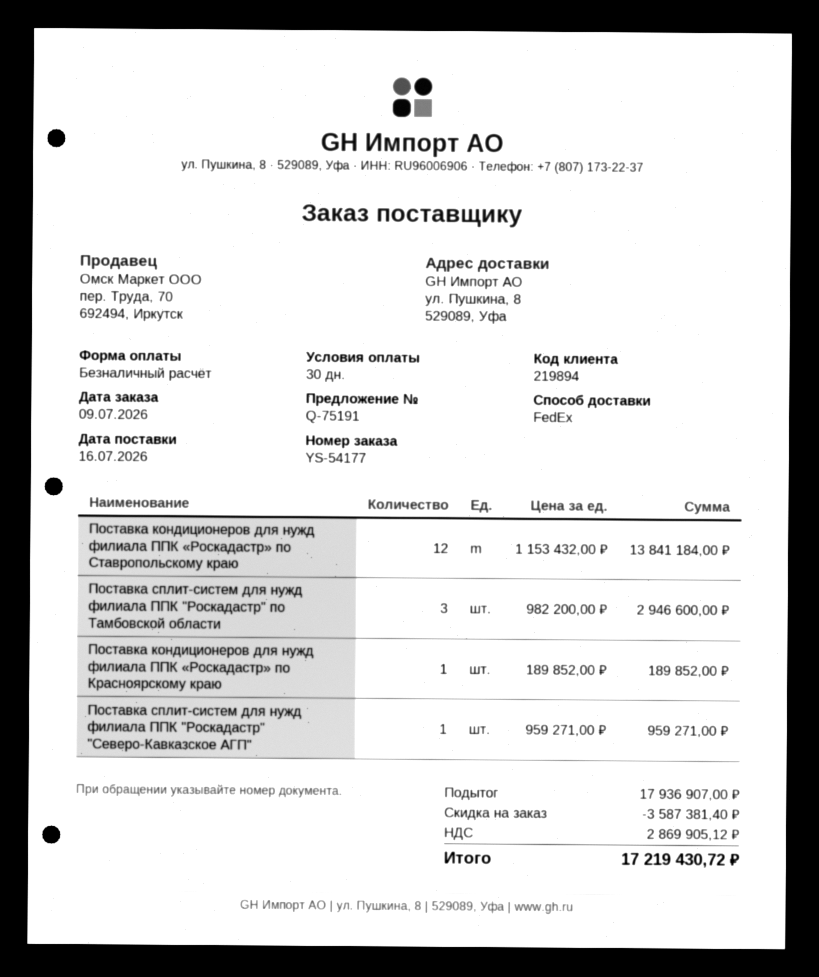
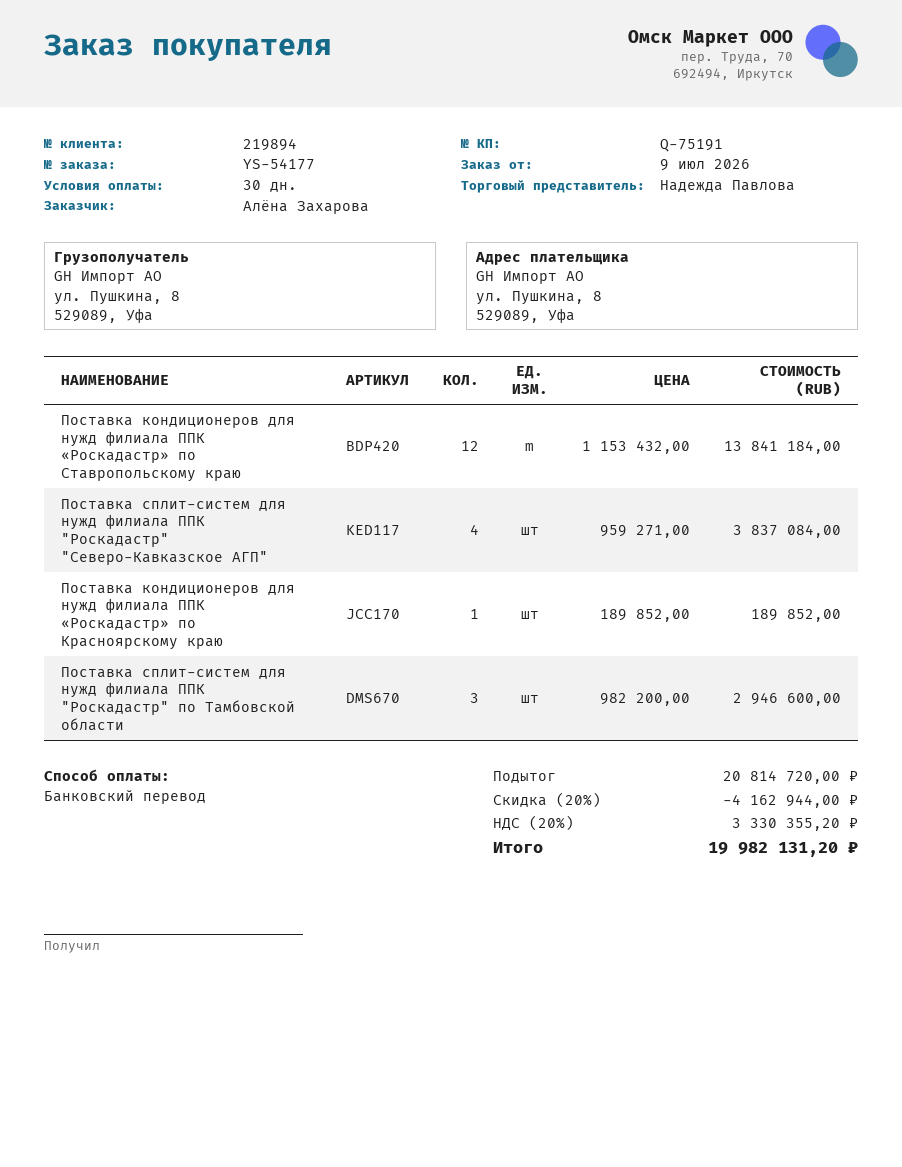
Поставка сплит-систем для нужд филиала ППК "Роскадастр" "Северо-Кавказское АГП": 1 x 959271.00 = 959271.00 -> 4 x 959271.00 = 3837084.00
subtotal: 17936907.00 -> 20814720.00
discount: 3587381.40 -> 4162944.00
tax: 2869905.12 -> 3330355.20
total: 17219430.72 -> 19982131.20

